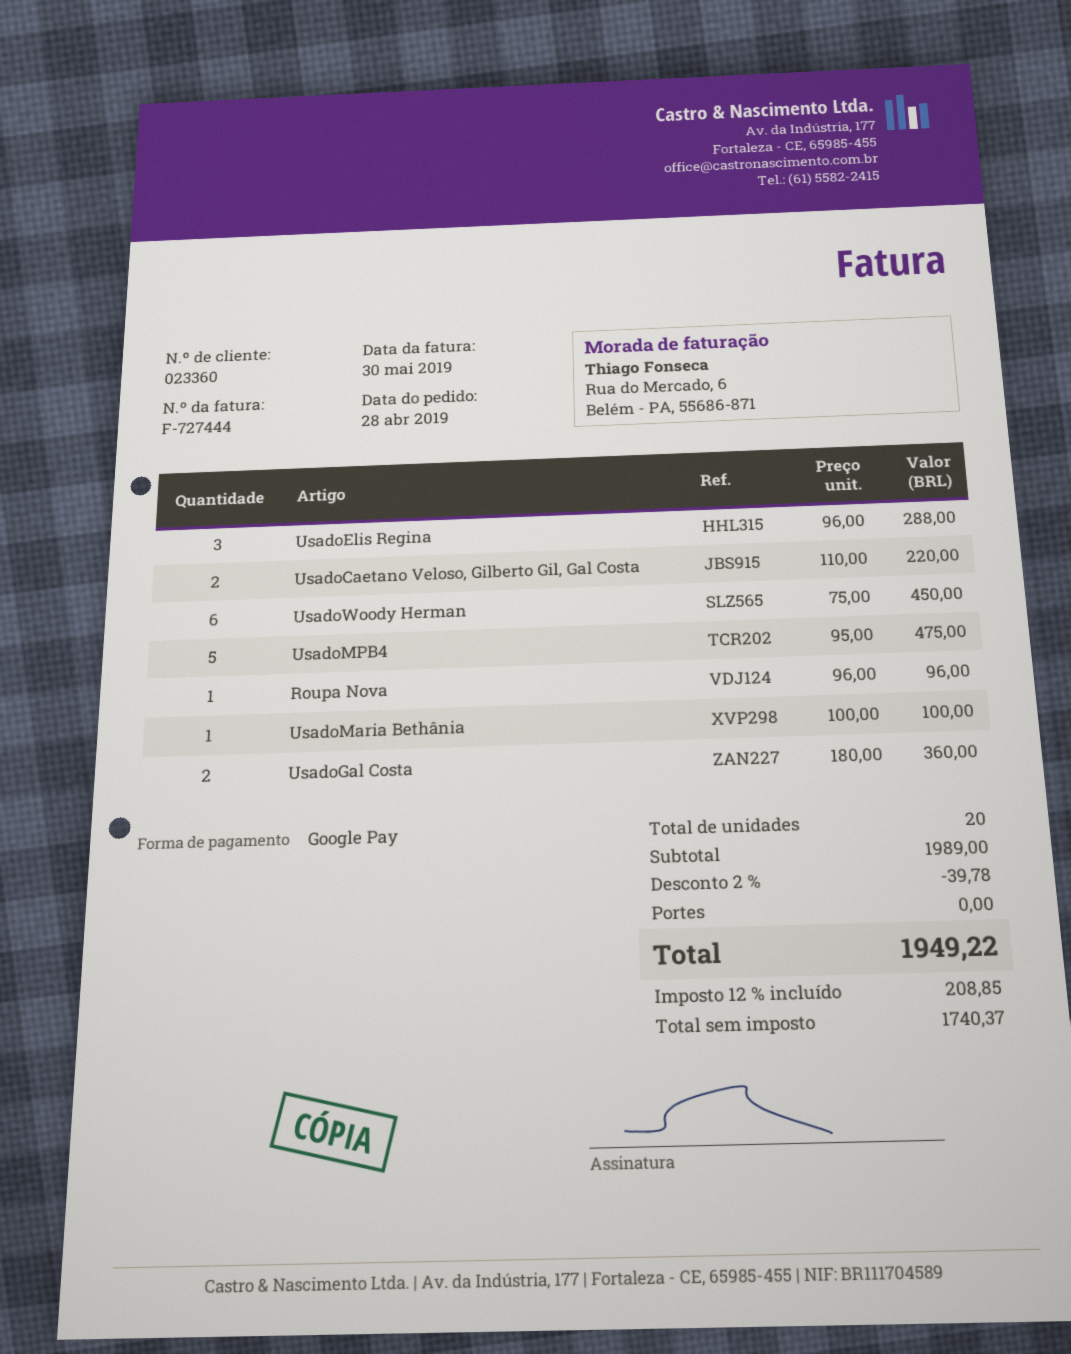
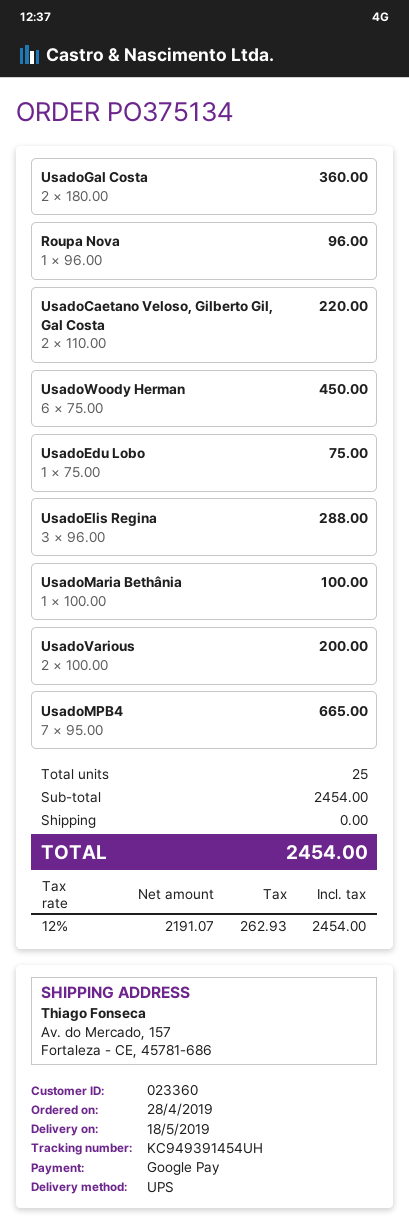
UsadoMPB4: 5 x 95.00 = 475.00 -> 7 x 95.00 = 665.00
UsadoEdu Lobo: none -> 1 x 75.00 = 75.00
UsadoVarious: none -> 2 x 100.00 = 200.00
total quantity: 20 -> 25
subtotal: 1989.00 -> 2454.00
discount: 2% = 39.78 -> none
net: 1740.37 -> 2191.07
tax: 12% = 208.85 -> 12% = 262.93
total: 1949.22 -> 2454.00

